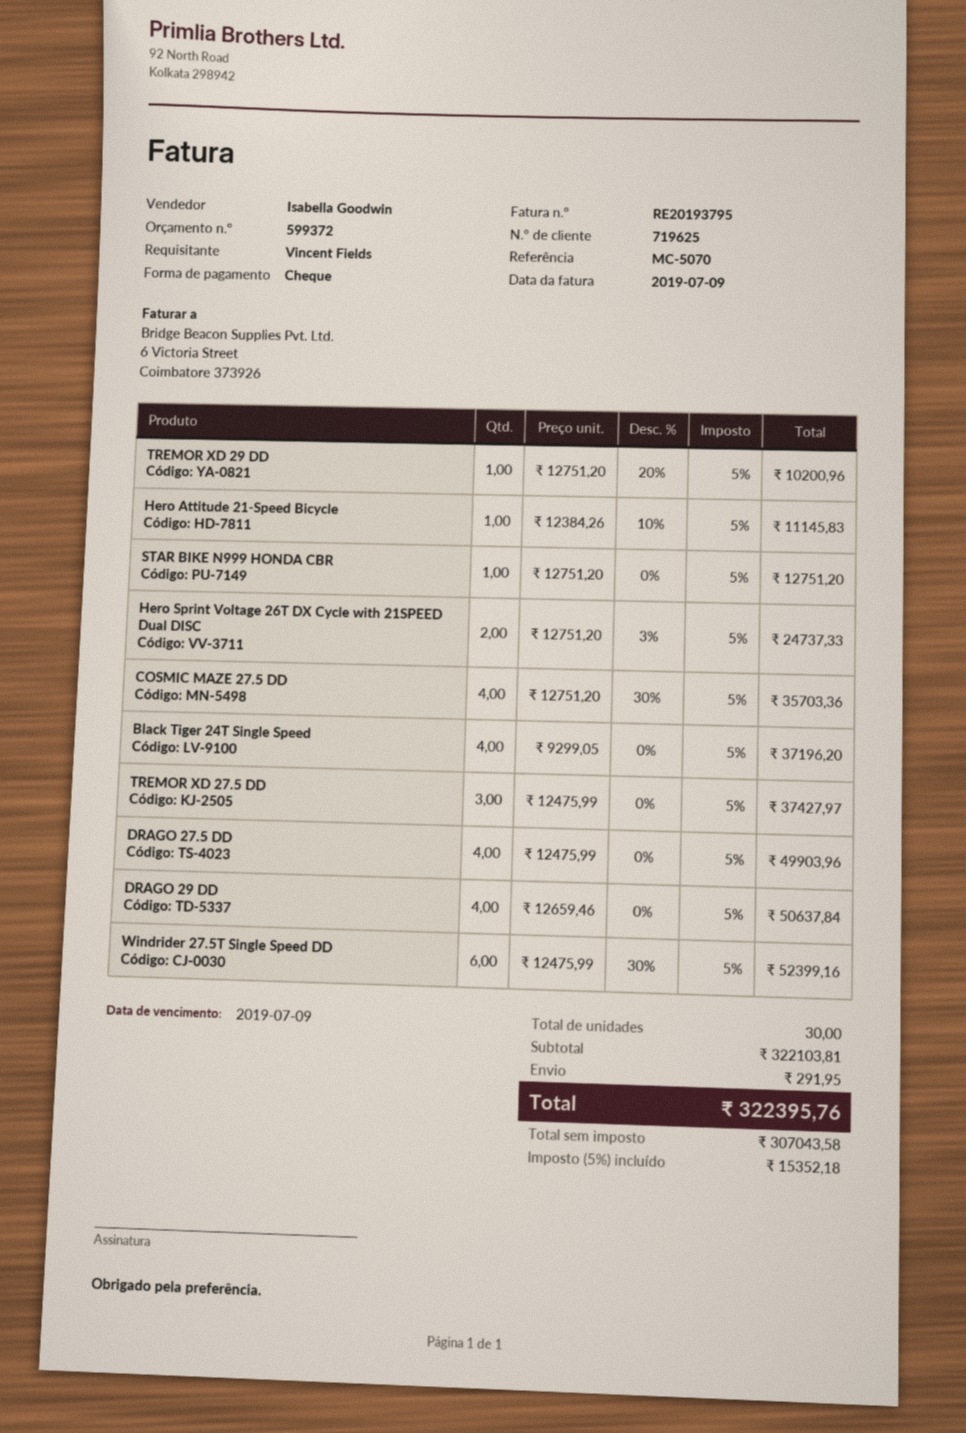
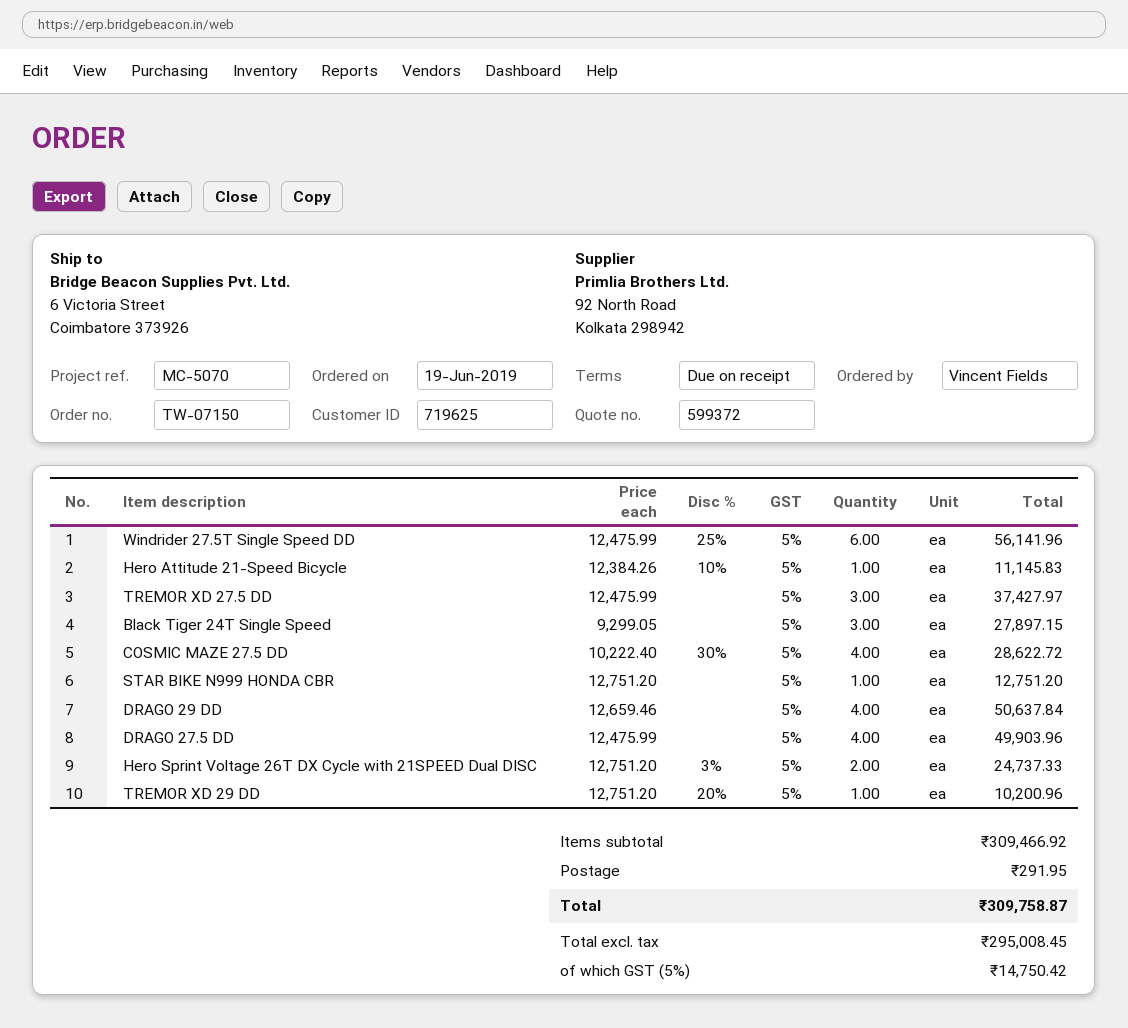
COSMIC MAZE 27.5 DD: 4 x 12751.20 - 30% = 35703.36 -> 4 x 10222.40 - 30% = 28622.72
Black Tiger 24T Single Speed: 4 x 9299.05 = 37196.20 -> 3 x 9299.05 = 27897.15
Windrider 27.5T Single Speed DD: 6 x 12475.99 - 30% = 52399.16 -> 6 x 12475.99 - 25% = 56141.96
subtotal: 322103.81 -> 309466.92
net: 307043.58 -> 295008.45
tax: 5% = 15352.18 -> 5% = 14750.42
total: 322395.76 -> 309758.87

